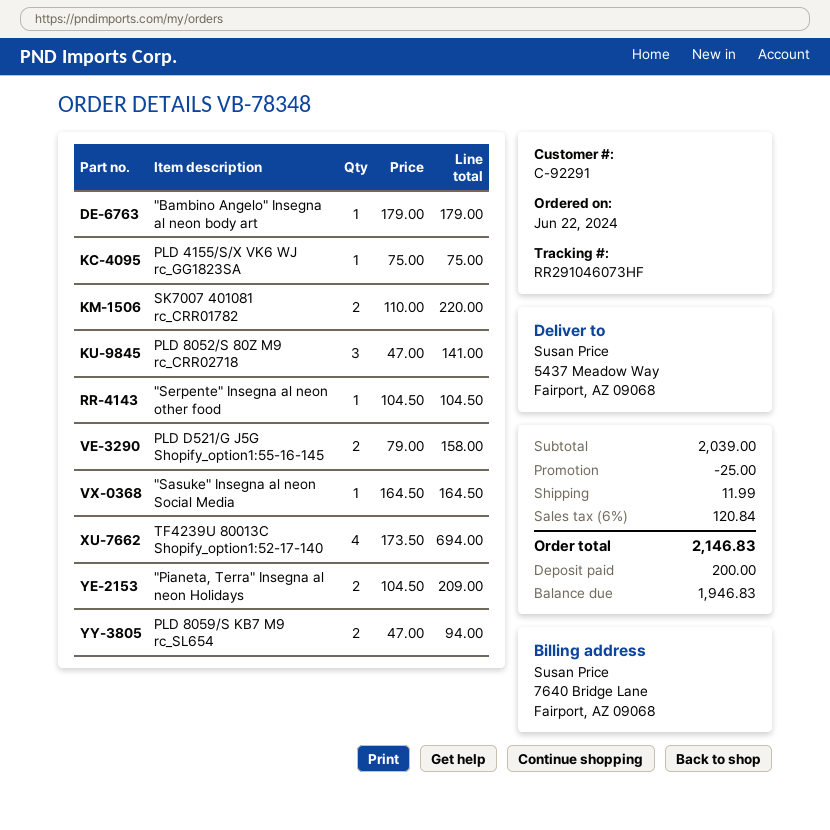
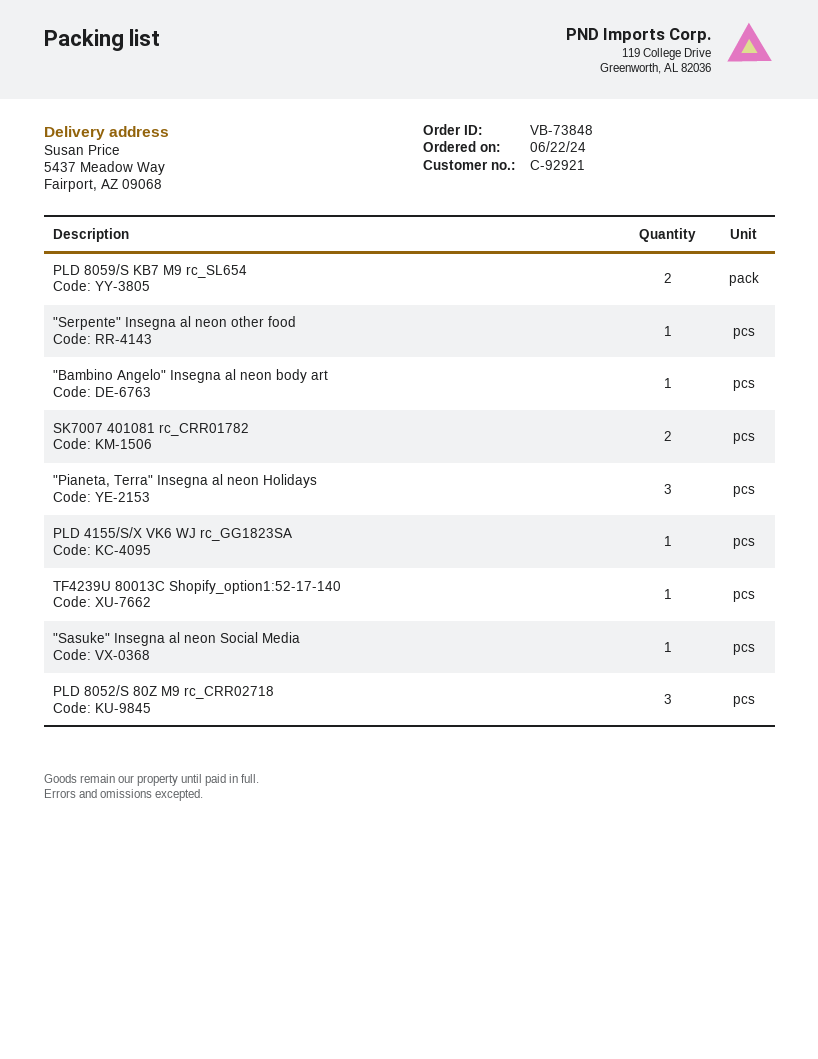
order number: VB-78348 -> VB-73848
customer number: C-92291 -> C-92921
PLD D521/G J5G Shopify_option1:55-16-145: 2 -> none
TF4239U 80013C Shopify_option1:52-17-140: 4 -> 1
"Pianeta, Terra" Insegna al neon Holidays: 2 -> 3

